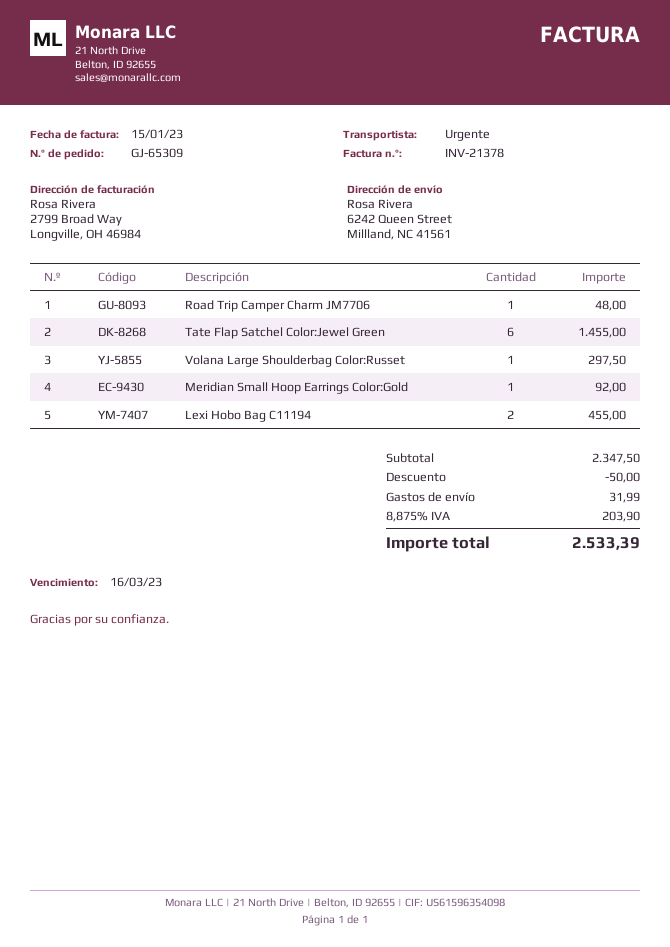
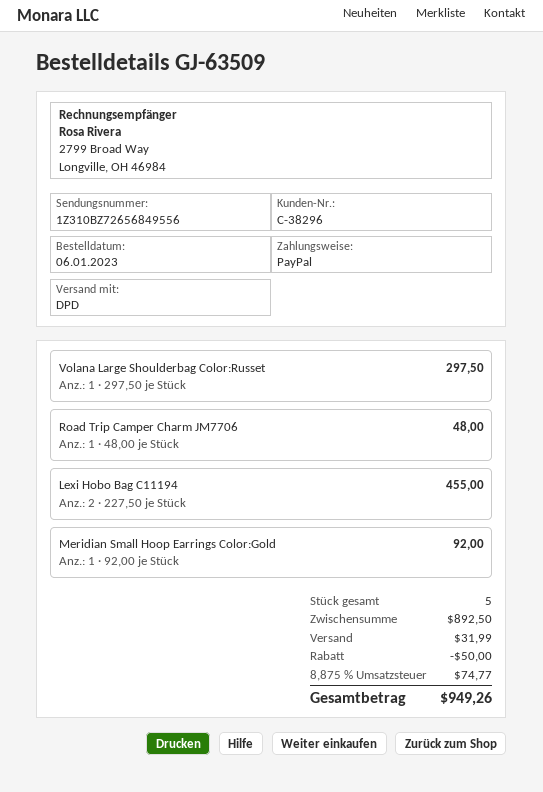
order number: GJ-65309 -> GJ-63509
shipping method: express -> DPD
Tate Flap Satchel Color:Jewel Green: 6 for 1455.00 -> none
subtotal: 2347.50 -> 892.50
tax: 8.875% = 203.90 -> 8.875% = 74.77
total: 2533.39 -> 949.26

